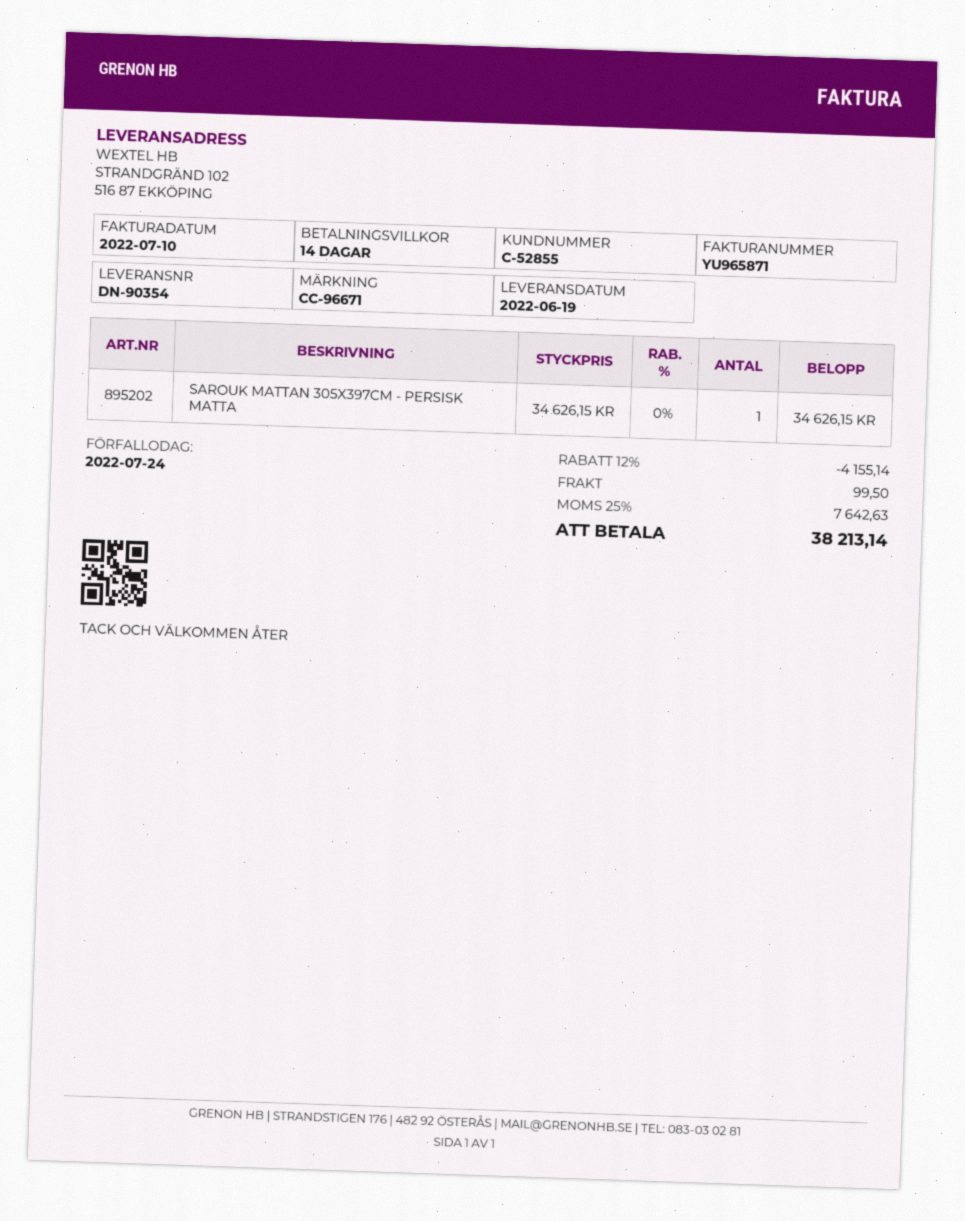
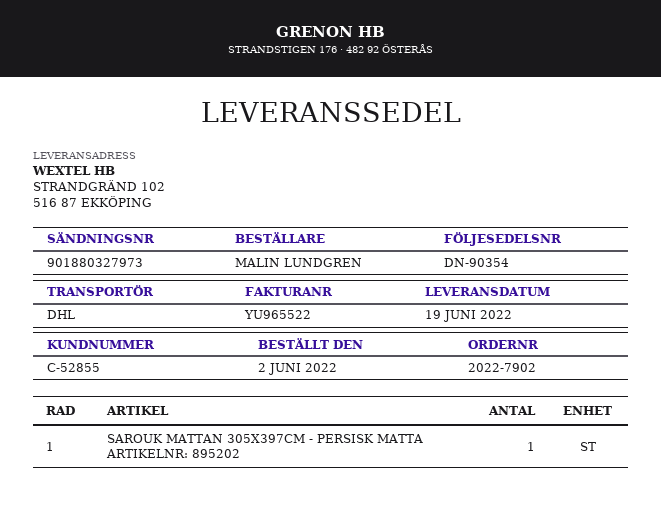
invoice number: YU965871 -> YU965522

